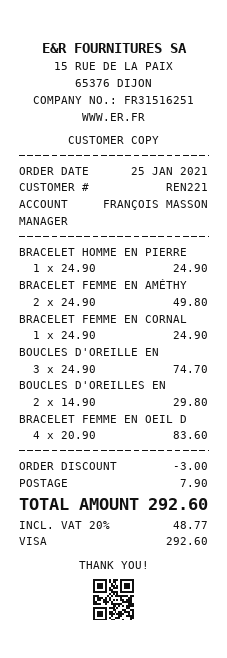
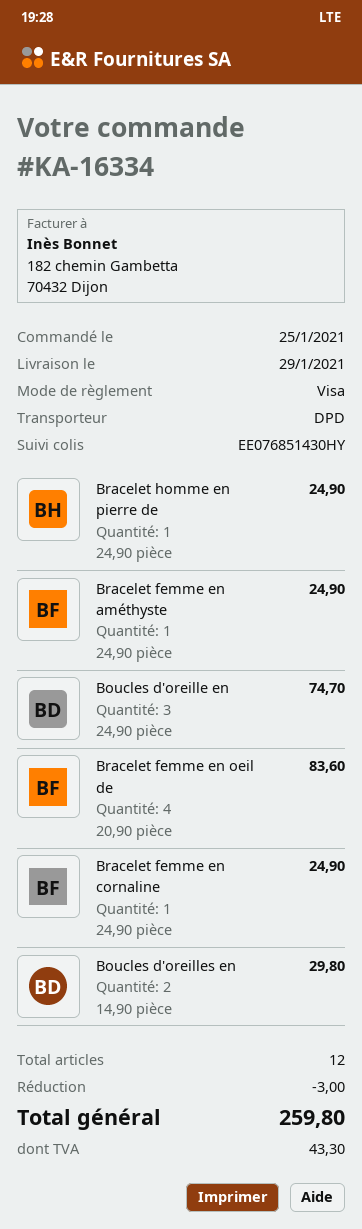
BRACELET FEMME EN AMÉTHY: 2 x 24.90 = 49.80 -> 1 x 24.90 = 24.90
shipping: 7.90 -> none
tax: 48.77 -> 43.30
total: 292.60 -> 259.80

